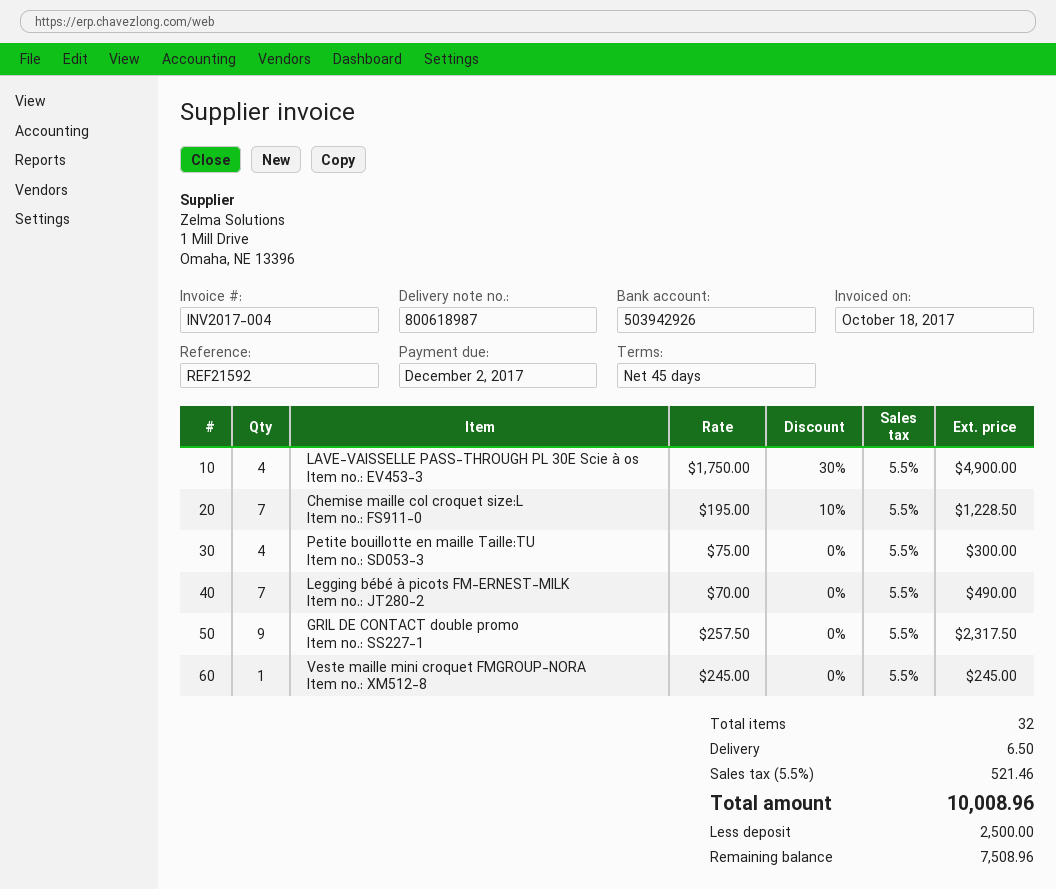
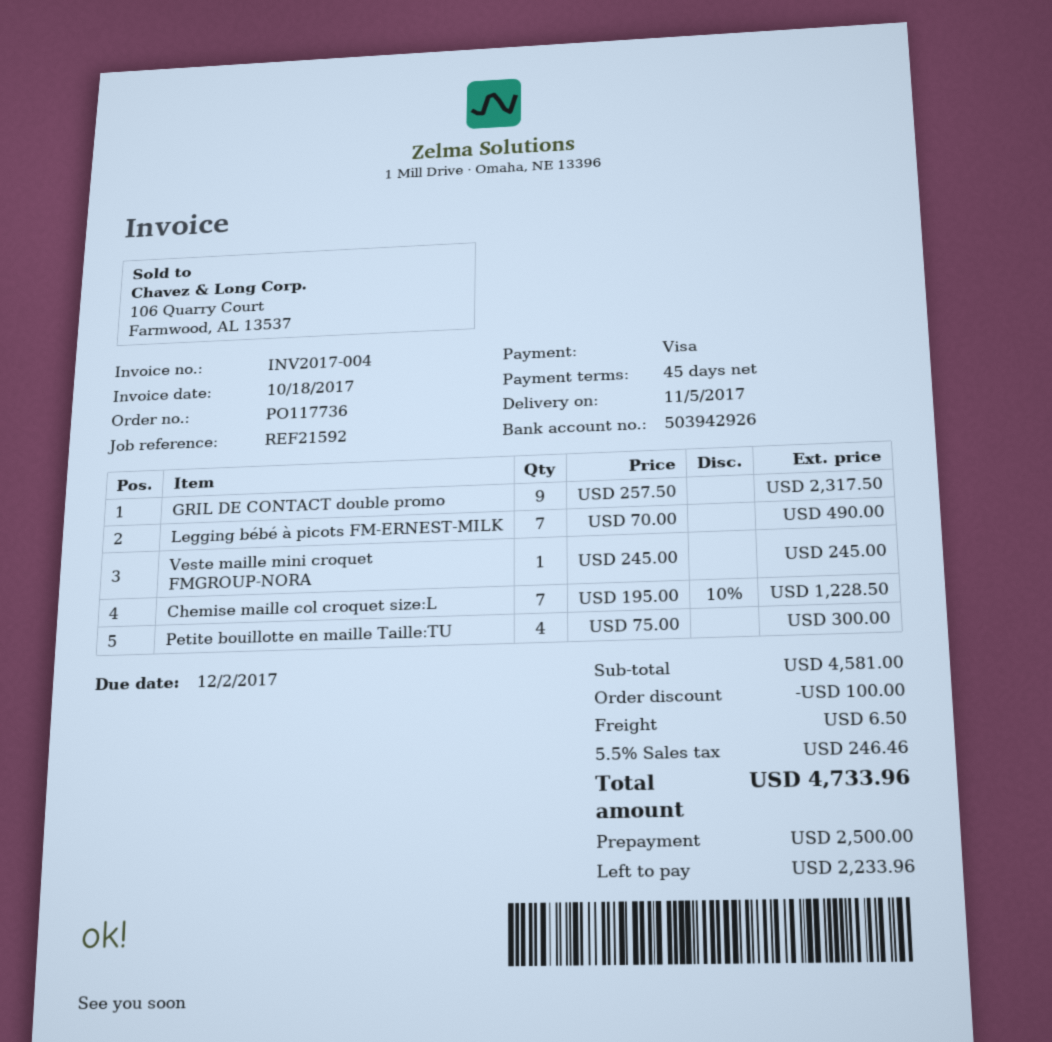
LAVE-VAISSELLE PASS-THROUGH PL 30E Scie à os: 4 x 1750.00 - 30% = 4900.00 -> none
discount: none -> 100.00
tax: 5.5% = 521.46 -> 5.5% = 246.46
total: 10008.96 -> 4733.96
balance: 7508.96 -> 2233.96

